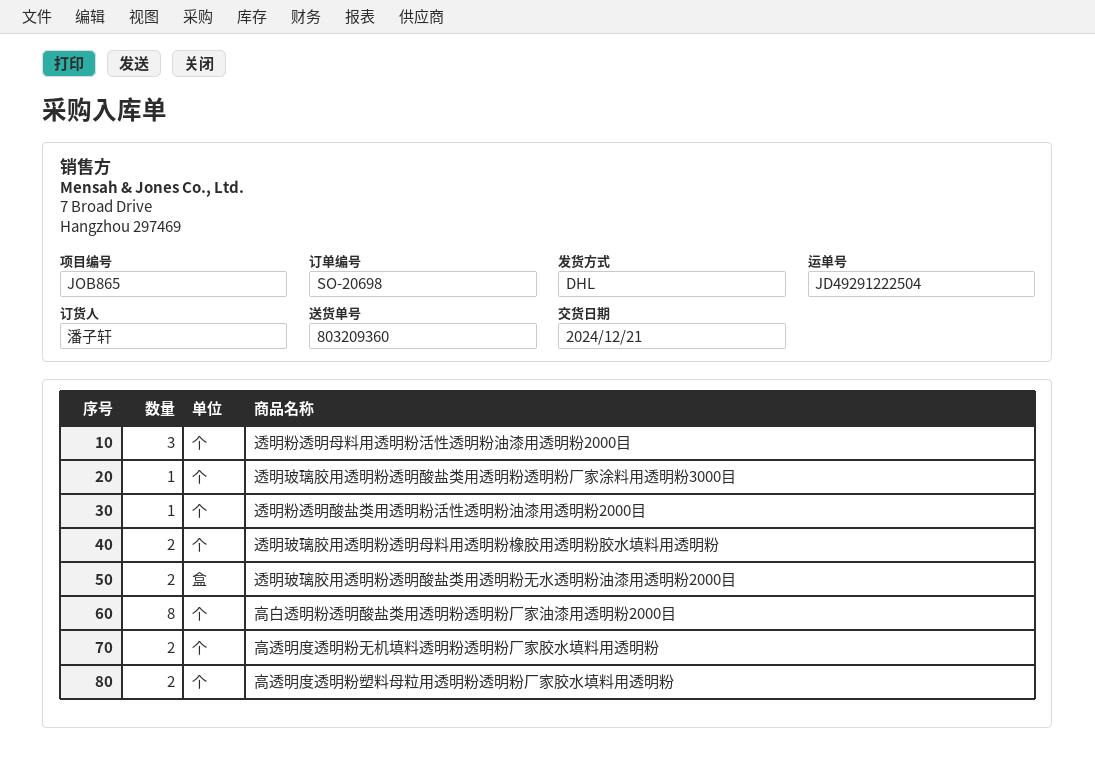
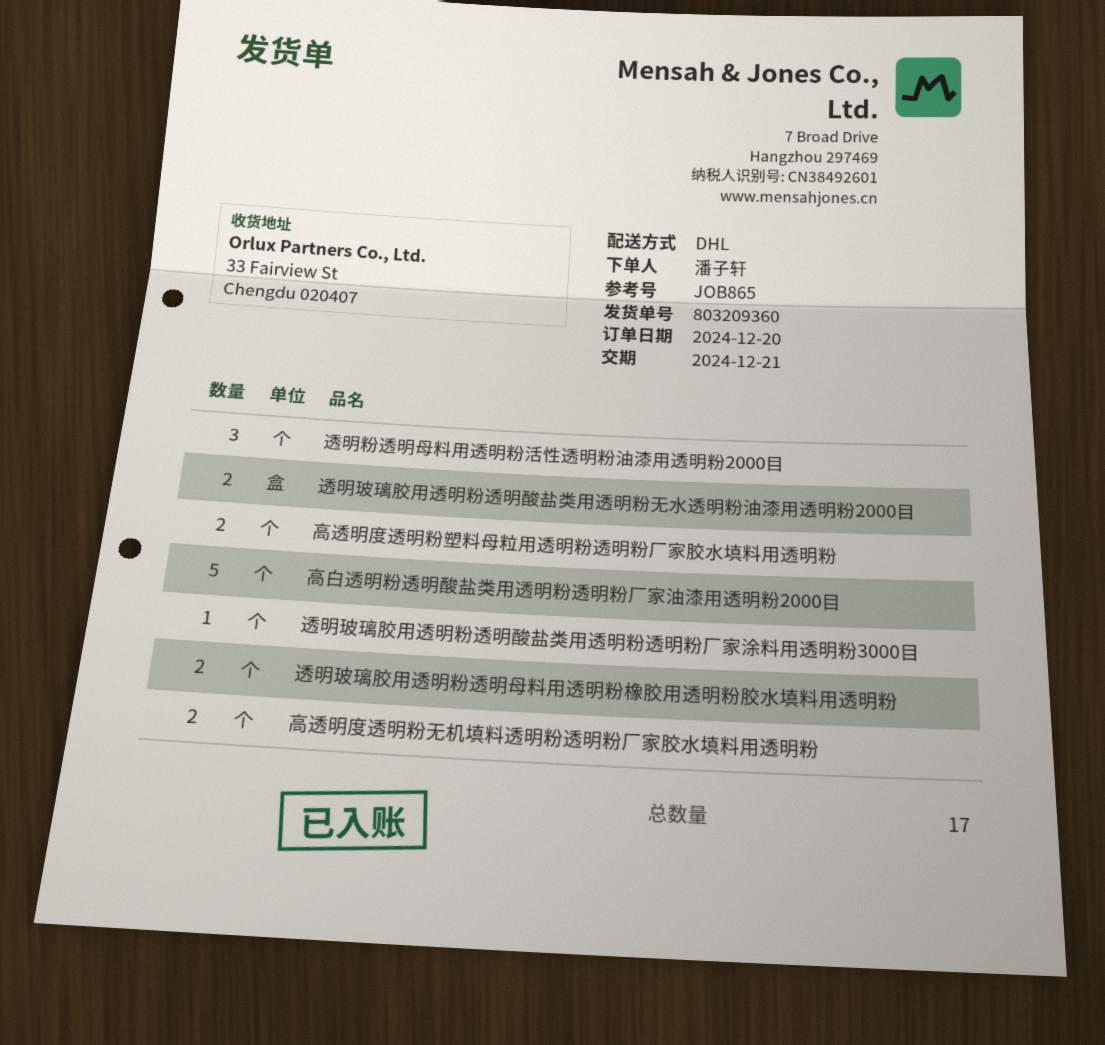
透明粉透明酸盐类用透明粉活性透明粉油漆用透明粉2000目: 1 -> none
高白透明粉透明酸盐类用透明粉透明粉厂家油漆用透明粉2000目: 8 -> 5

